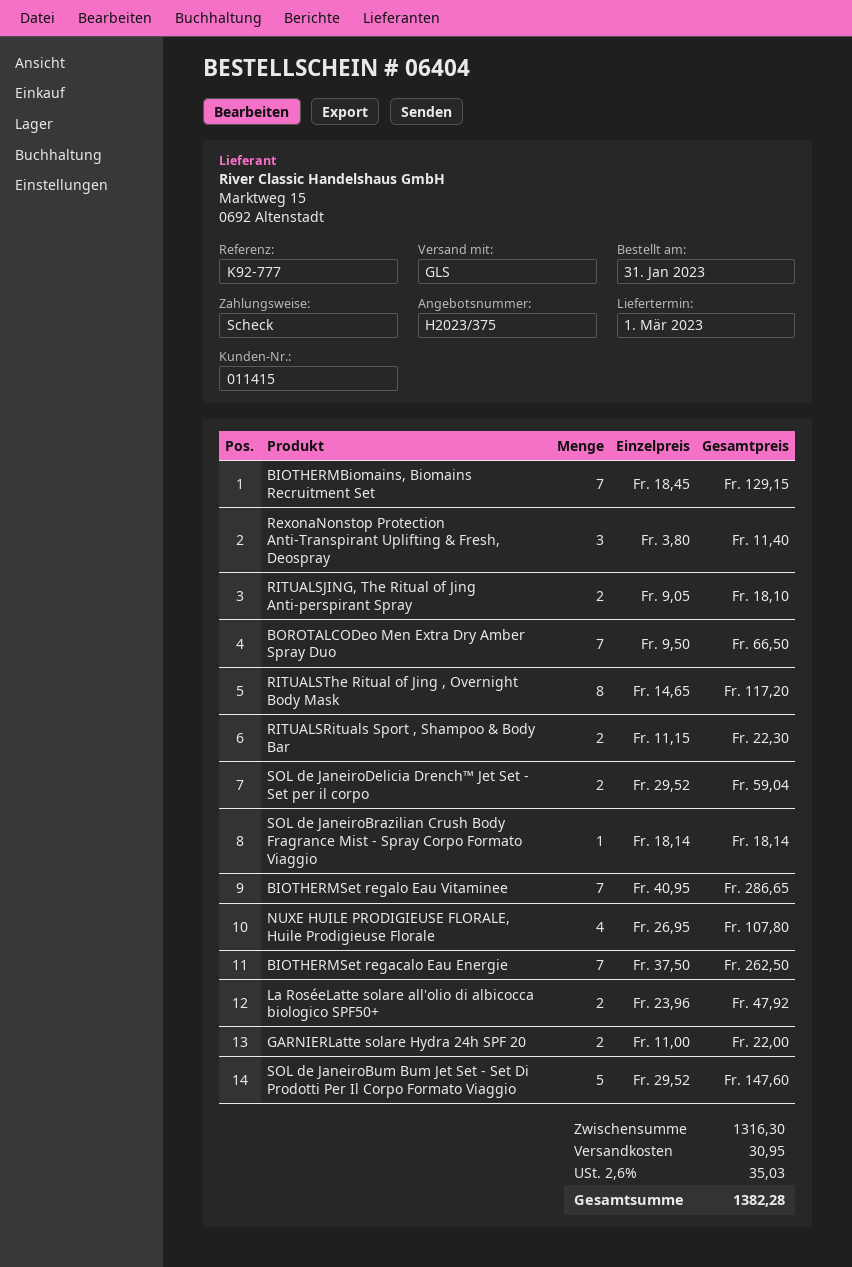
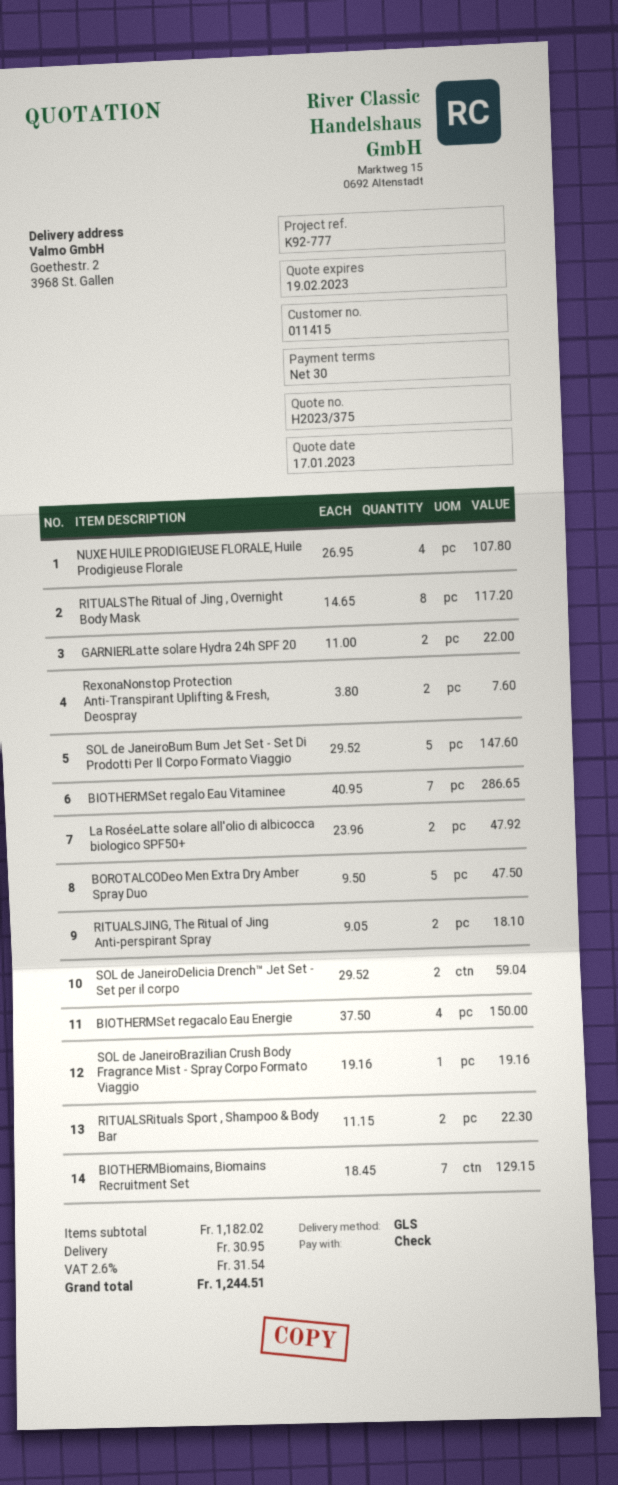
RexonaNonstop Protection Anti-Transpirant Uplifting & Fresh, Deospray: 3 x 3.80 = 11.40 -> 2 x 3.80 = 7.60
BOROTALCODeo Men Extra Dry Amber Spray Duo: 7 x 9.50 = 66.50 -> 5 x 9.50 = 47.50
SOL de JaneiroBrazilian Crush Body Fragrance Mist - Spray Corpo Formato Viaggio: 1 x 18.14 = 18.14 -> 1 x 19.16 = 19.16
BIOTHERMSet regacalo Eau Energie: 7 x 37.50 = 262.50 -> 4 x 37.50 = 150.00
subtotal: 1316.30 -> 1182.02
tax: 2.6% = 35.03 -> 2.6% = 31.54
total: 1382.28 -> 1244.51

